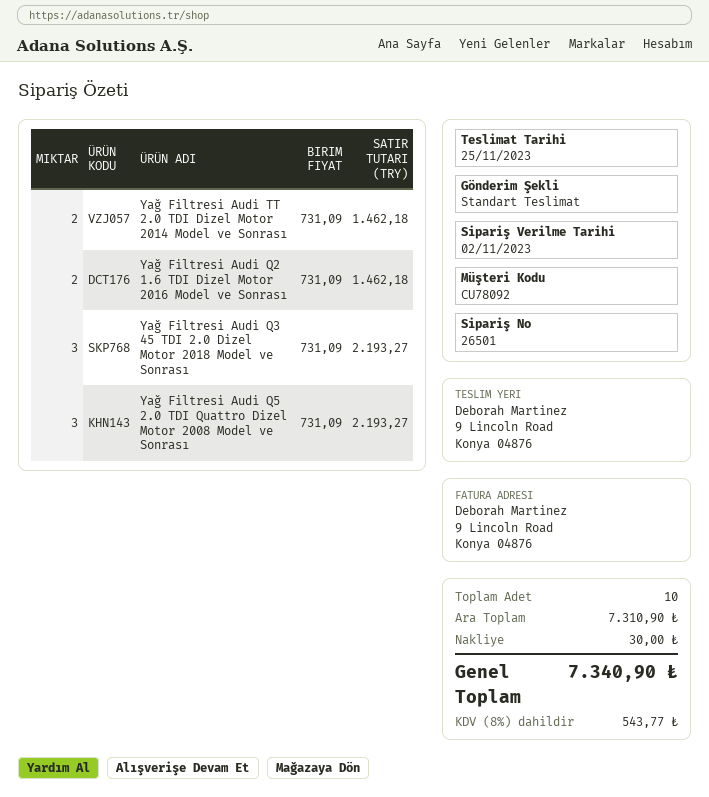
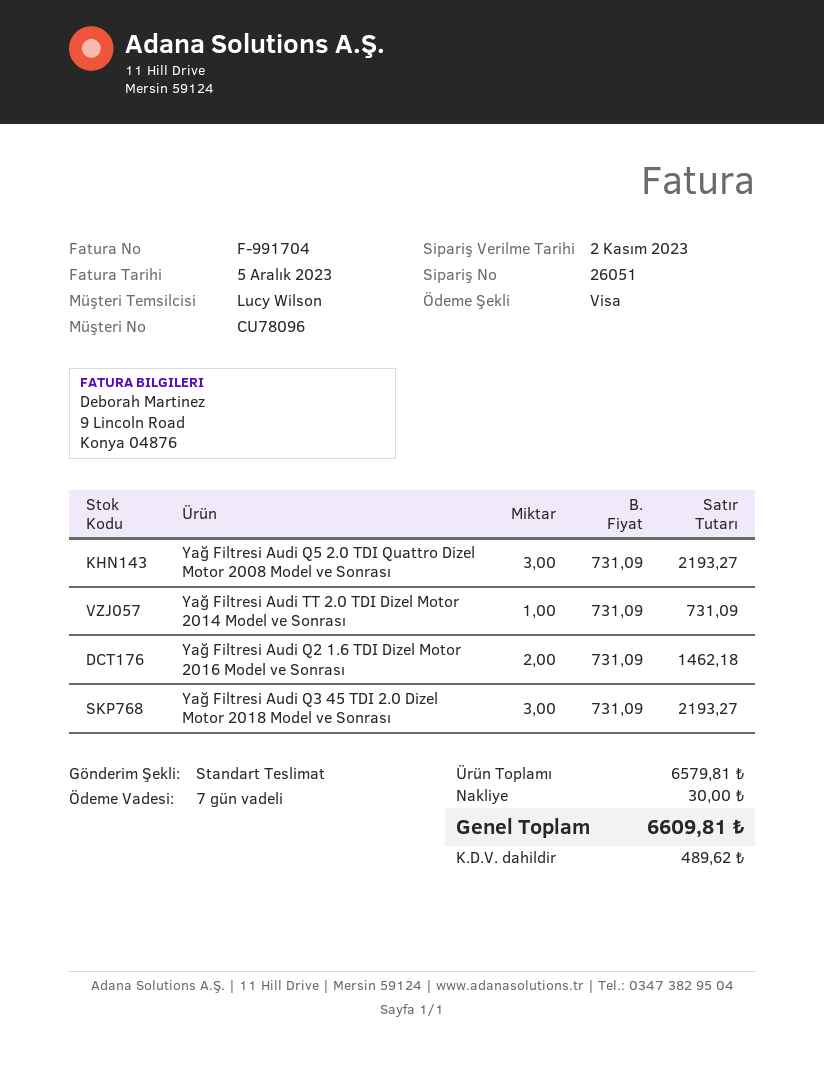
order number: 26501 -> 26051
customer number: CU78092 -> CU78096
Yağ Filtresi Audi TT 2.0 TDI Dizel Motor 2014 Model ve Sonrası: 2 x 731.09 = 1462.18 -> 1 x 731.09 = 731.09
subtotal: 7310.90 -> 6579.81
tax: 543.77 -> 489.62
total: 7340.90 -> 6609.81

